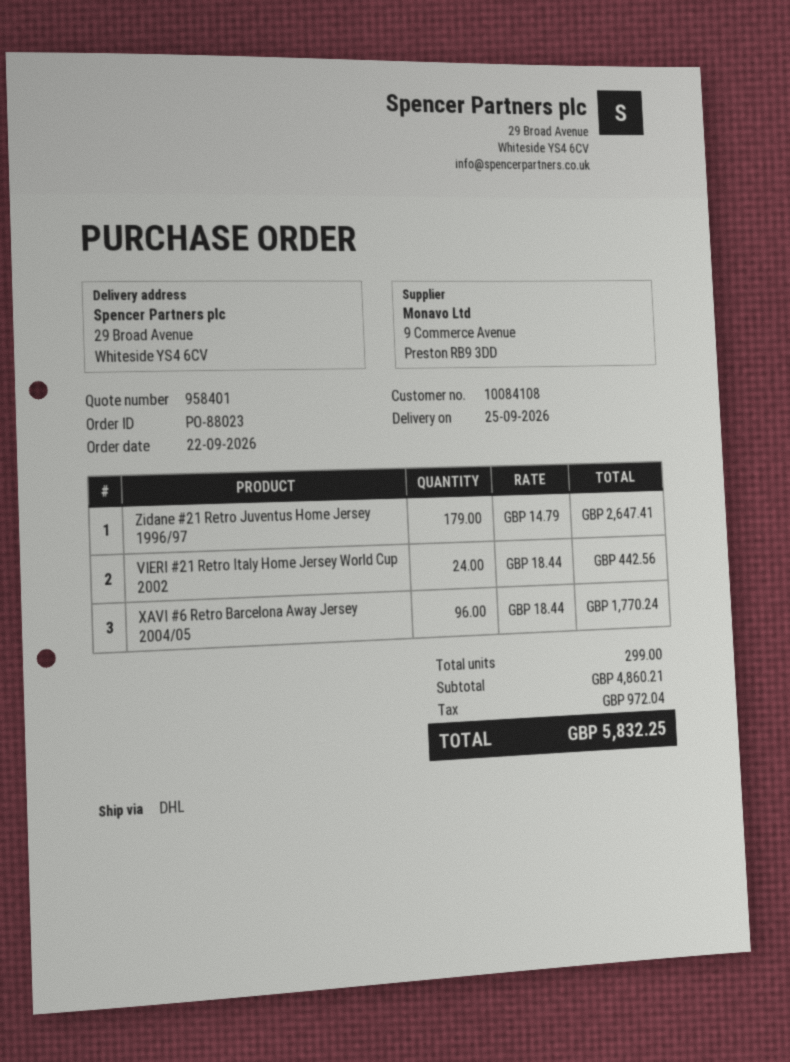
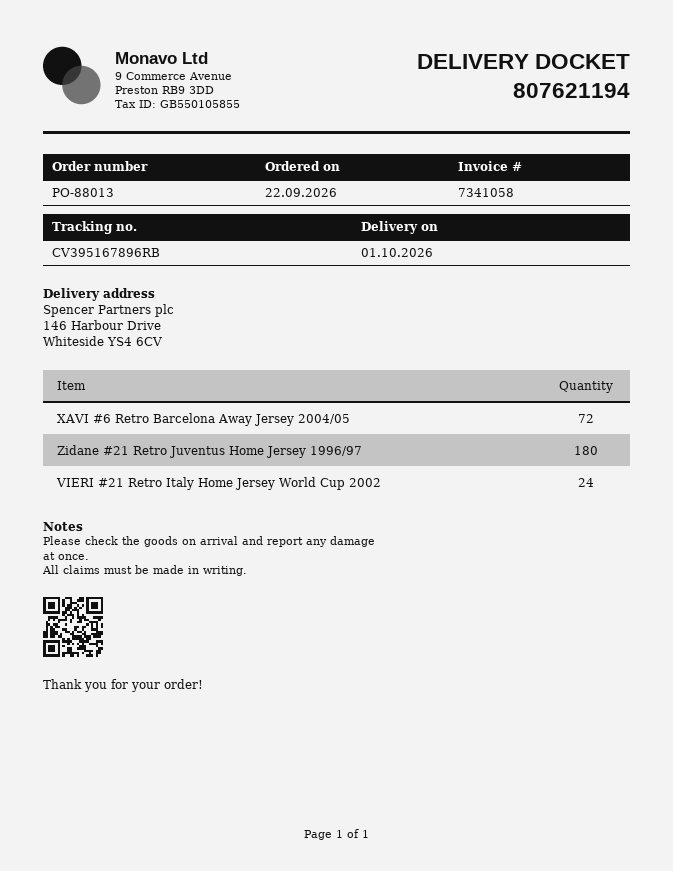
order number: PO-88023 -> PO-88013
delivery date: 2026-09-25 -> 2026-10-01
ship to: 29 Broad Avenue, Whiteside YS4 6CV -> 146 Harbour Drive, Whiteside YS4 6CV
Zidane #21 Retro Juventus Home Jersey 1996/97: 179 -> 180
XAVI #6 Retro Barcelona Away Jersey 2004/05: 96 -> 72

